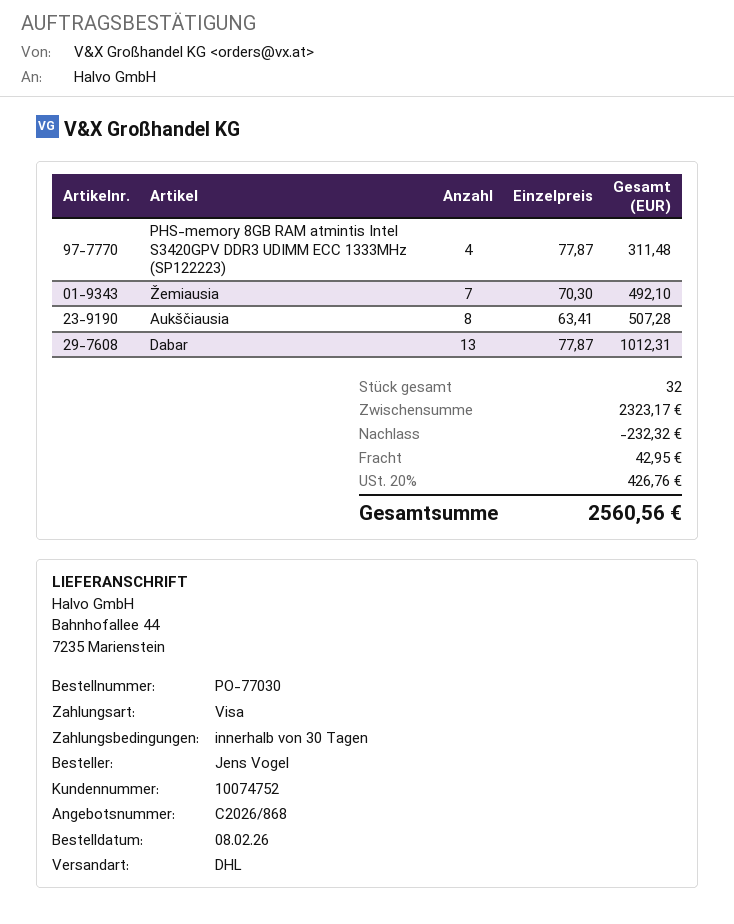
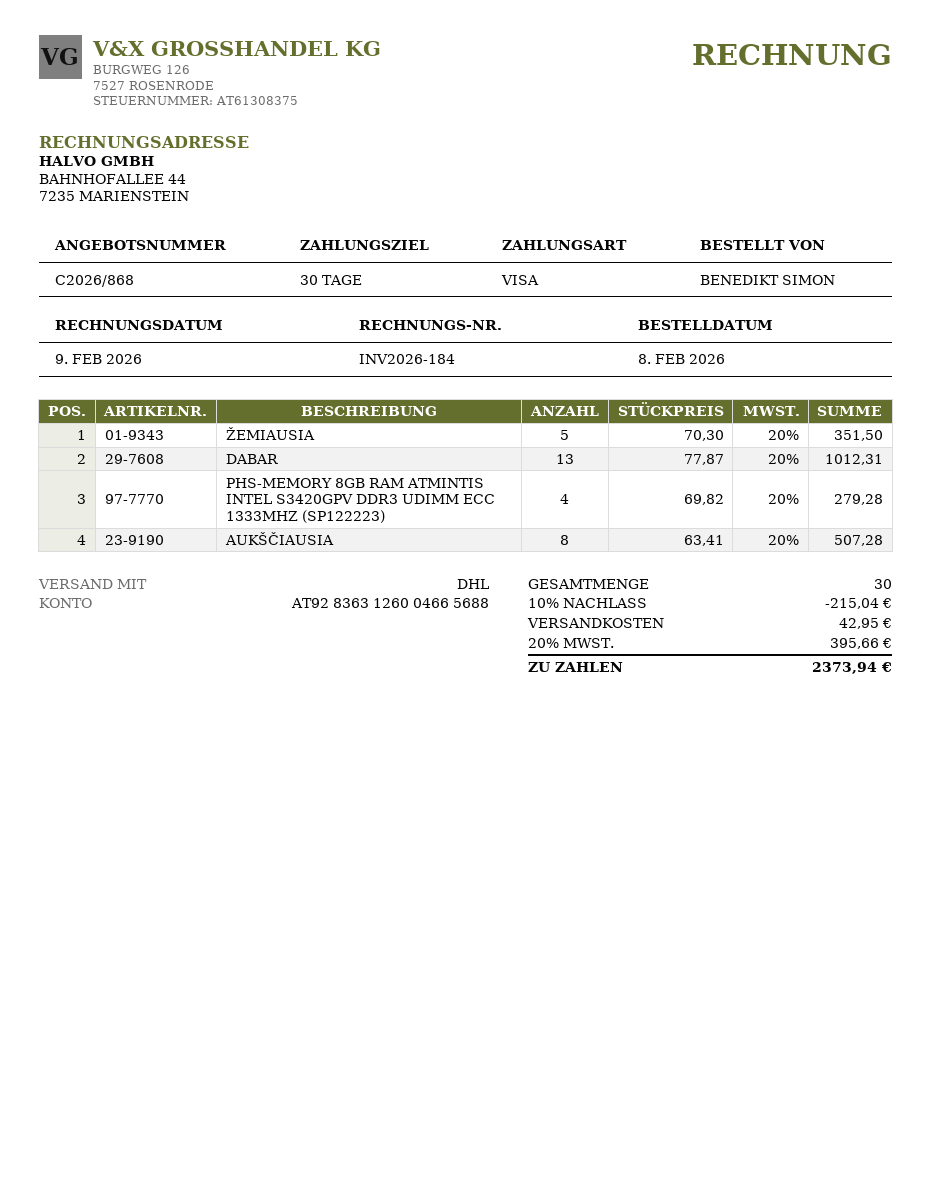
ordered by: Jens Vogel -> BENEDIKT SIMON
PHS-memory 8GB RAM atmintis Intel S3420GPV DDR3 UDIMM ECC 1333MHz (SP122223): 4 x 77.87 = 311.48 -> 4 x 69.82 = 279.28
Žemiausia: 7 x 70.30 = 492.10 -> 5 x 70.30 = 351.50
total quantity: 32 -> 30
discount: 232.32 -> 215.04
tax: 20% = 426.76 -> 20% = 395.66
total: 2560.56 -> 2373.94

